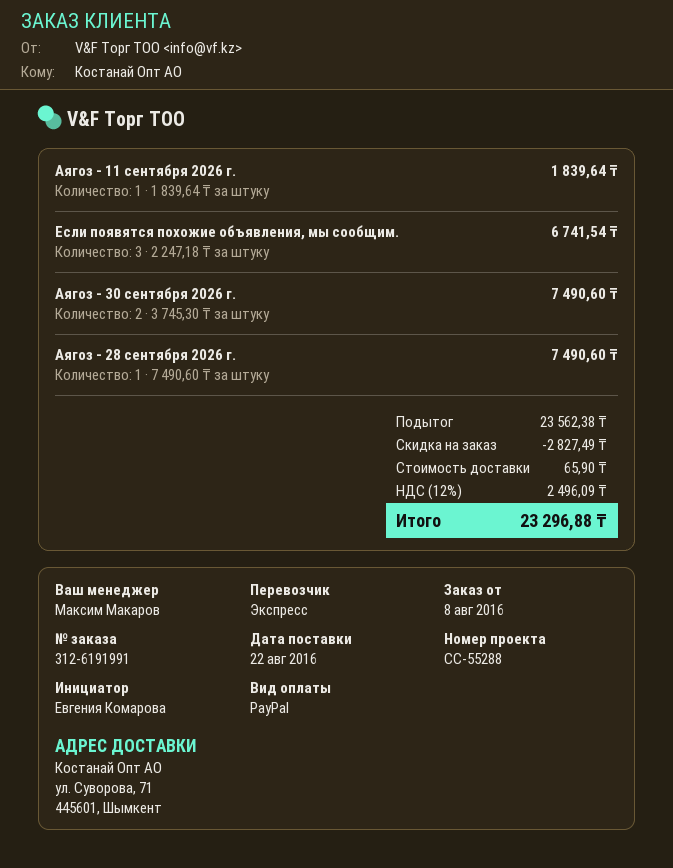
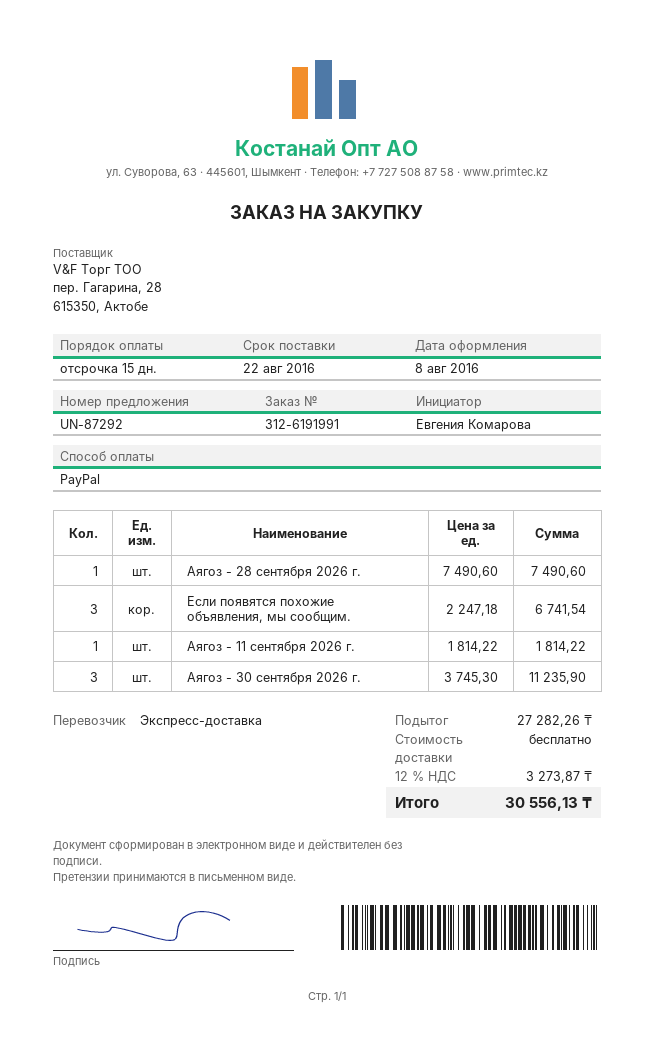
Аягоз - 11 сентября 2026 г.: 1 x 1839.64 = 1839.64 -> 1 x 1814.22 = 1814.22
Аягоз - 30 сентября 2026 г.: 2 x 3745.30 = 7490.60 -> 3 x 3745.30 = 11235.90
subtotal: 23562.38 -> 27282.26
discount: 2827.49 -> none
shipping: 65.90 -> 0.00
tax: 12% = 2496.09 -> 12% = 3273.87
total: 23296.88 -> 30556.13

